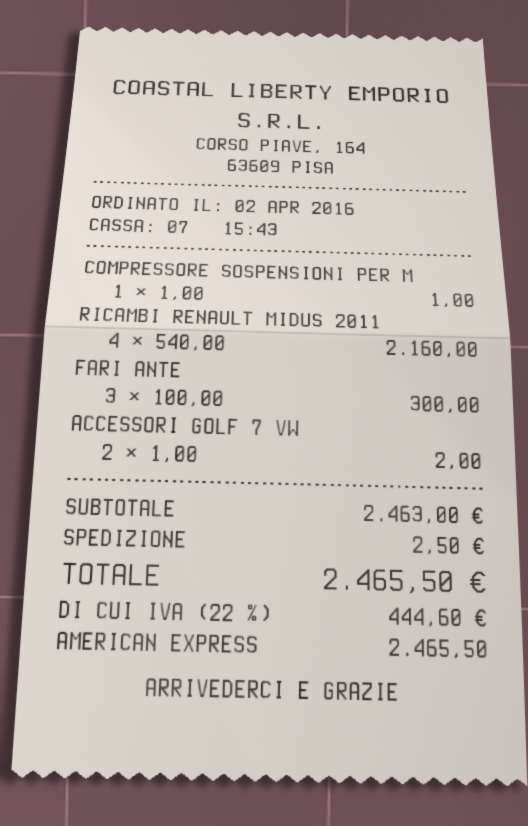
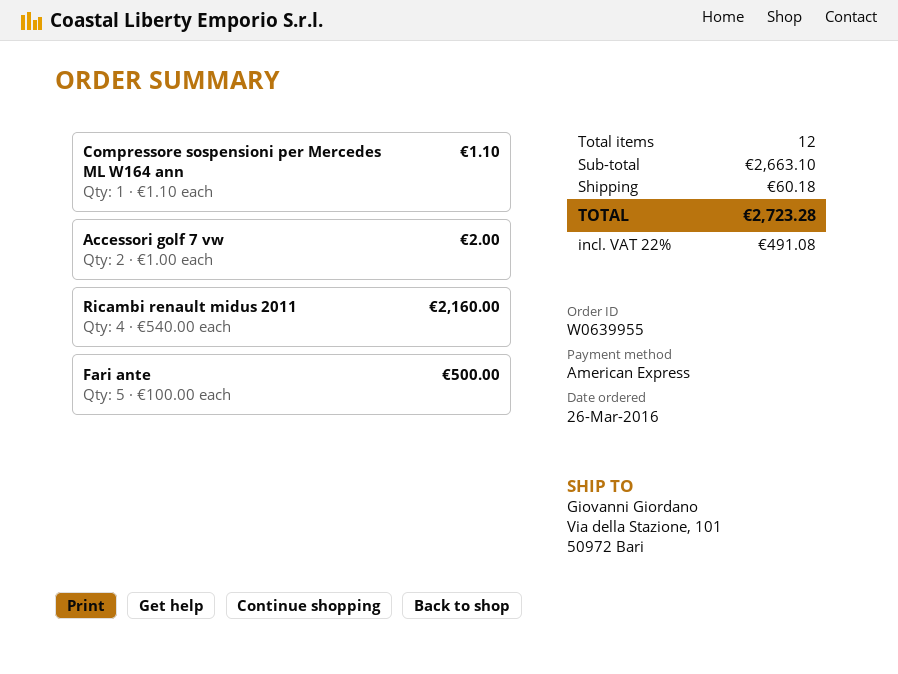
order date: 2016-04-02 -> 2016-03-26
COMPRESSORE SOSPENSIONI PER M: 1 x 1.00 = 1.00 -> 1 x 1.10 = 1.10
FARI ANTE: 3 x 100.00 = 300.00 -> 5 x 100.00 = 500.00
subtotal: 2463.00 -> 2663.10
shipping: 2.50 -> 60.18
tax: 22% = 444.60 -> 22% = 491.08
total: 2465.50 -> 2723.28

